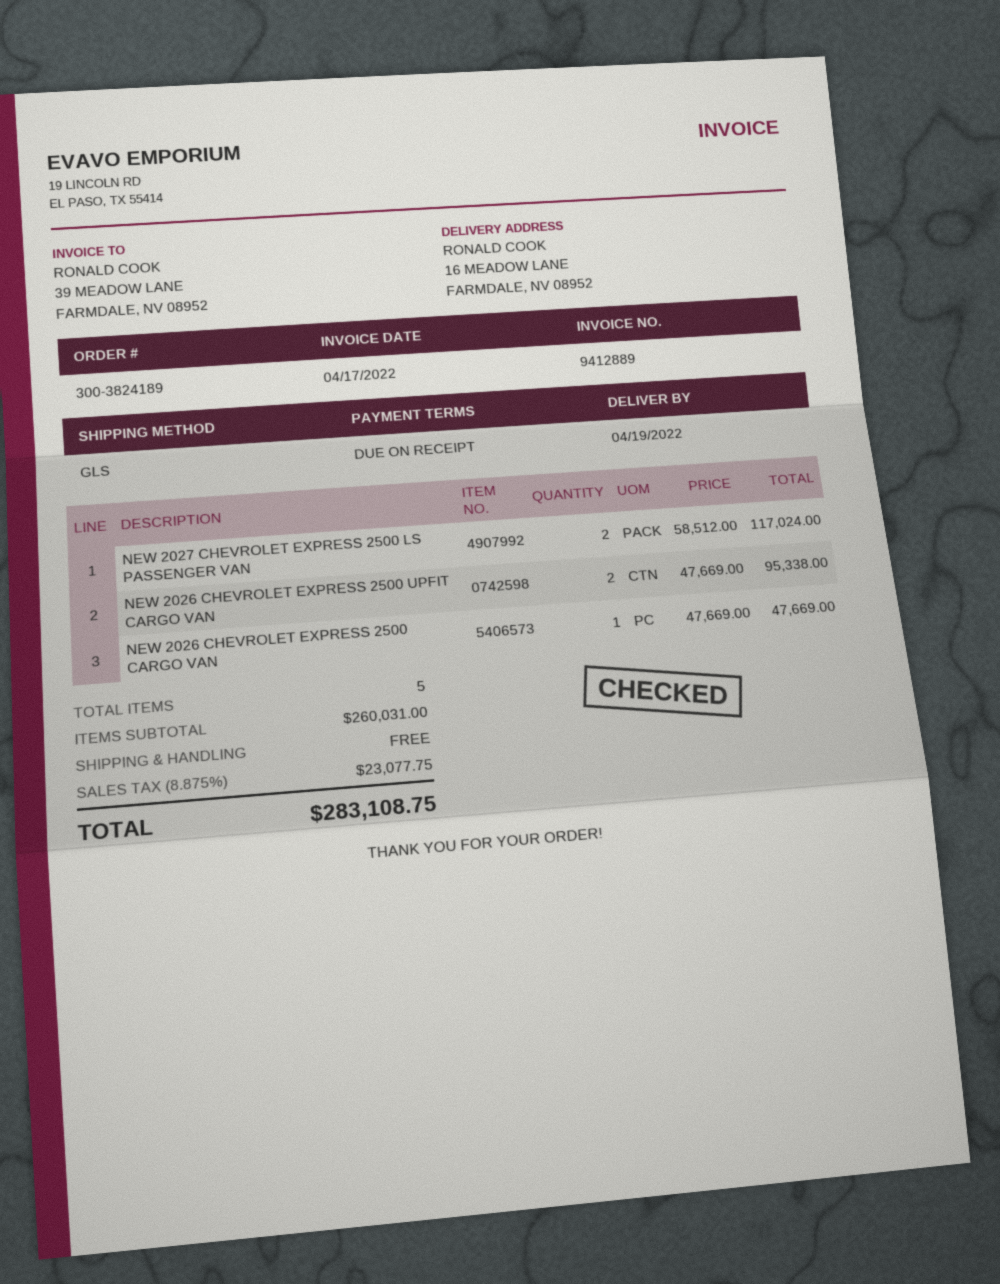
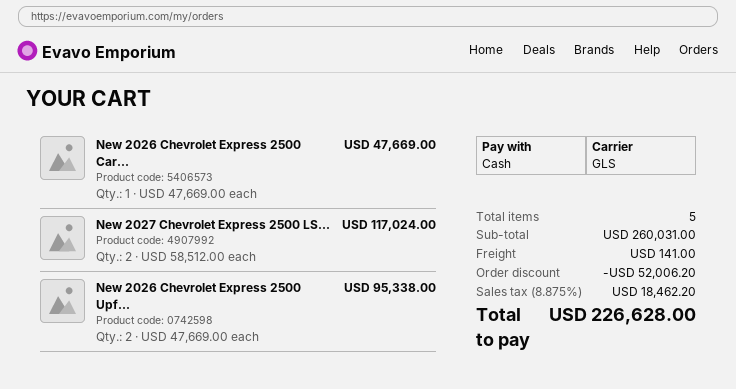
discount: none -> 52006.20
shipping: 0.00 -> 141.00
tax: 8.875% = 23077.75 -> 8.875% = 18462.20
total: 283108.75 -> 226628.00

